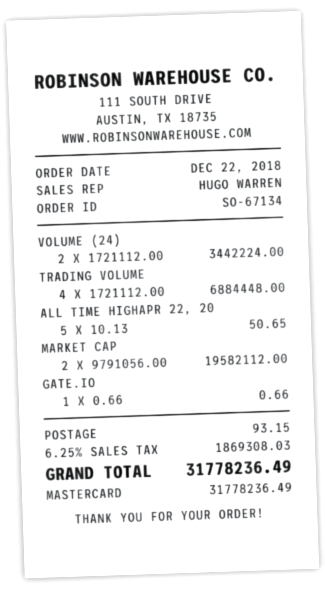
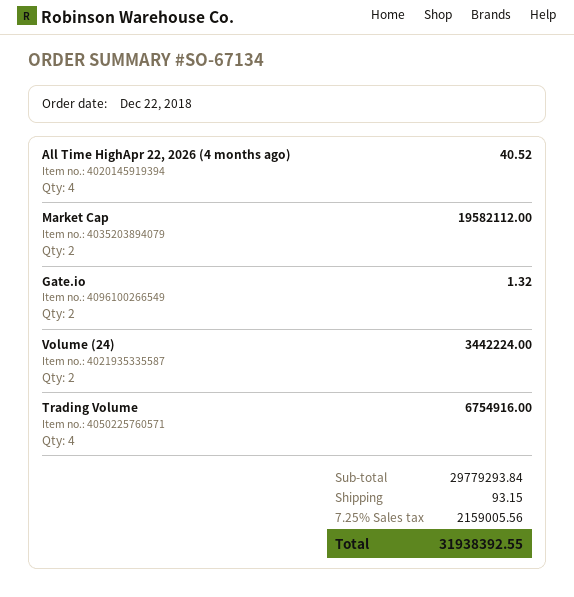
TRADING VOLUME: 4 for 6884448.00 -> 4 for 6754916.00
ALL TIME HIGHAPR 22, 20: 5 for 50.65 -> 4 for 40.52
GATE.IO: 1 for 0.66 -> 2 for 1.32
tax: 6.25% = 1869308.03 -> 7.25% = 2159005.56
total: 31778236.49 -> 31938392.55

